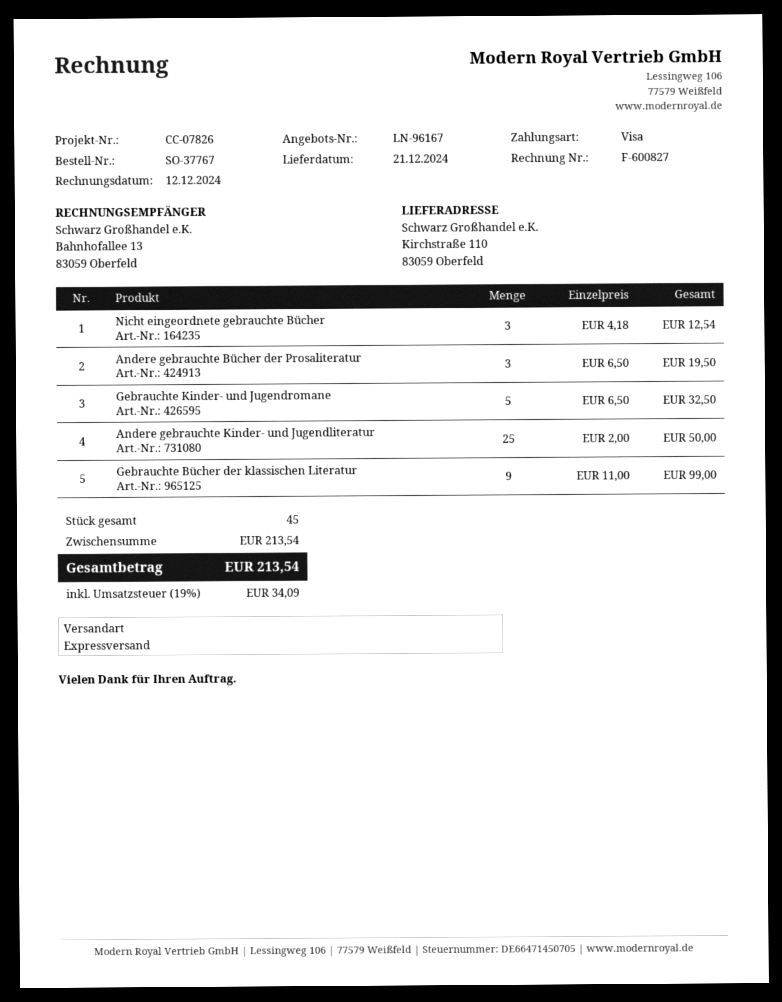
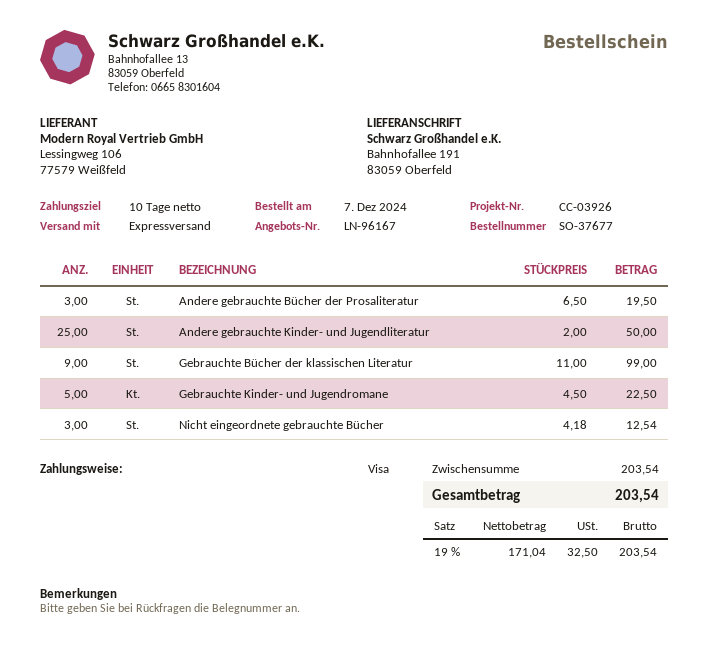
order number: SO-37767 -> SO-37677
reference: CC-07826 -> CC-03926
ship to: Kirchstraße 110, 83059 Oberfeld -> Bahnhofallee 191, 83059 Oberfeld
Gebrauchte Kinder- und Jugendromane: 5 x 6.50 = 32.50 -> 5 x 4.50 = 22.50
subtotal: 213.54 -> 203.54
tax: 19% = 34.09 -> 19% = 32.50
total: 213.54 -> 203.54

